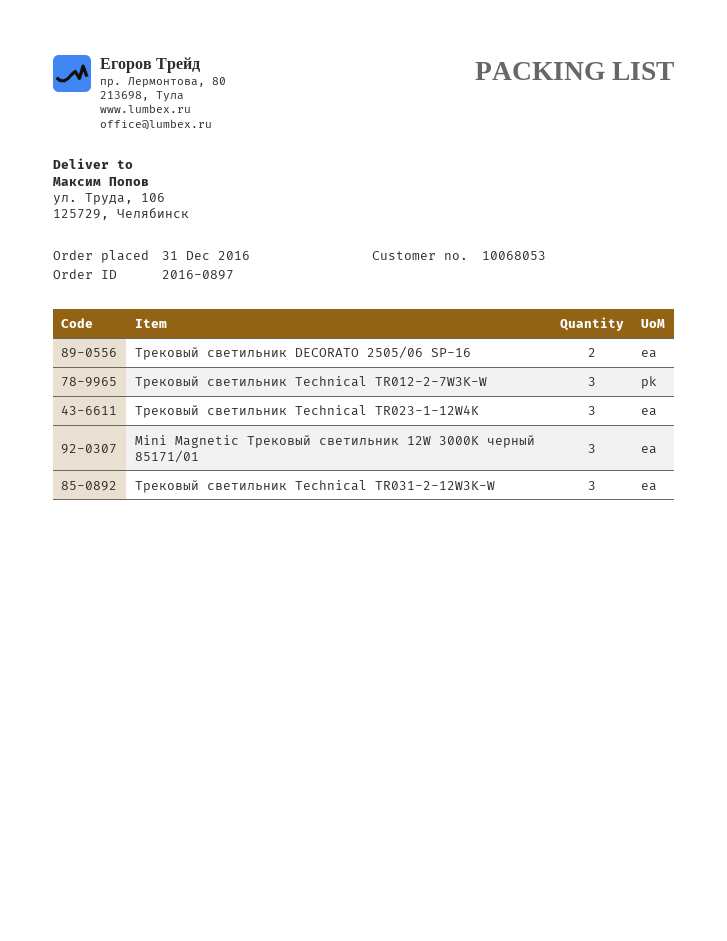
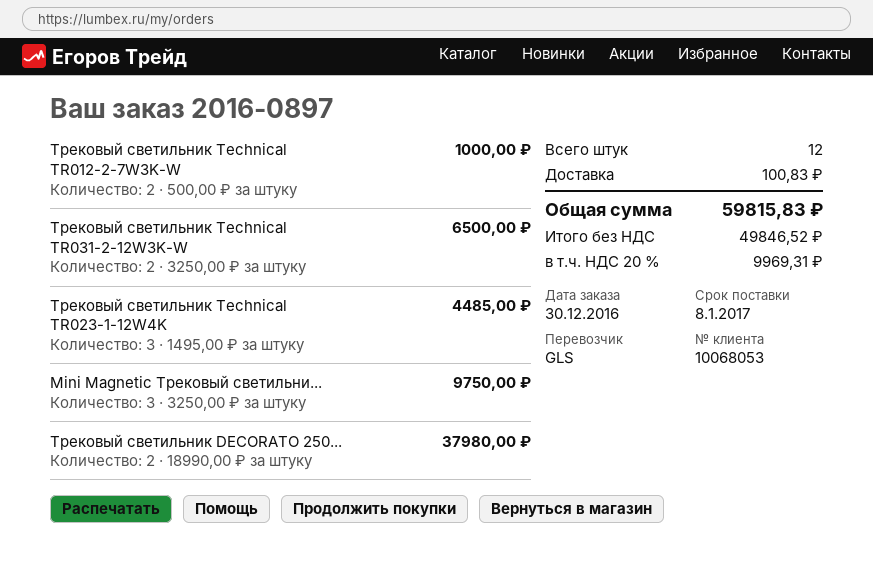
order date: 2016-12-31 -> 2016-12-30
Трековый светильник Technical TR012-2-7W3K-W: 3 -> 2
Трековый светильник Technical TR031-2-12W3K-W: 3 -> 2

